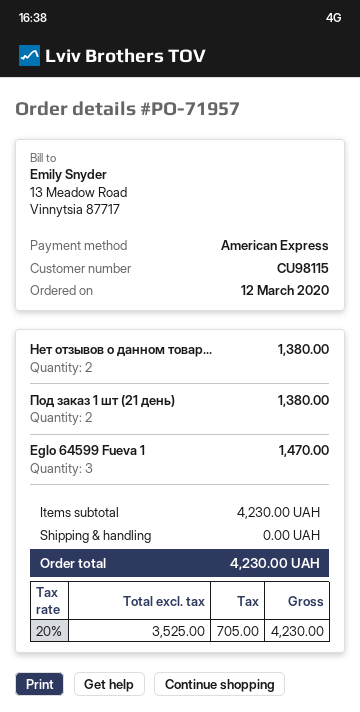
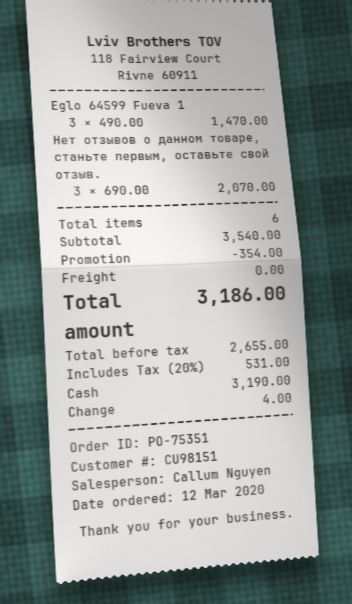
order number: PO-71957 -> PO-75351
customer number: CU98115 -> CU98151
payment method: American Express -> cash
Нет отзывов о данном товар...: 2 for 1380.00 -> 3 for 2070.00
Под заказ 1 шт (21 день): 2 for 1380.00 -> none
subtotal: 4230.00 -> 3540.00
discount: none -> 354.00
net: 3525.00 -> 2655.00
tax: 20% = 705.00 -> 20% = 531.00
total: 4230.00 -> 3186.00

